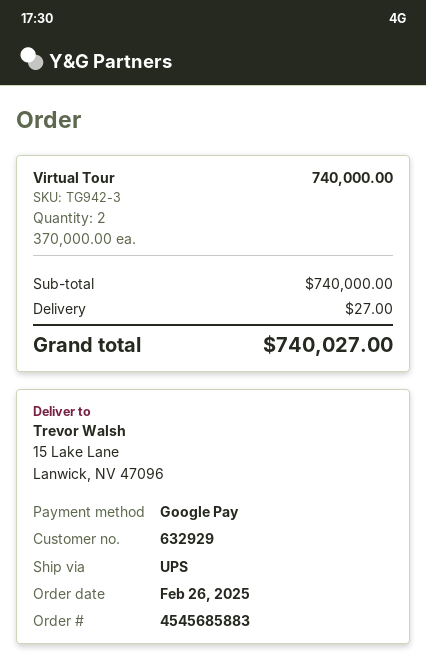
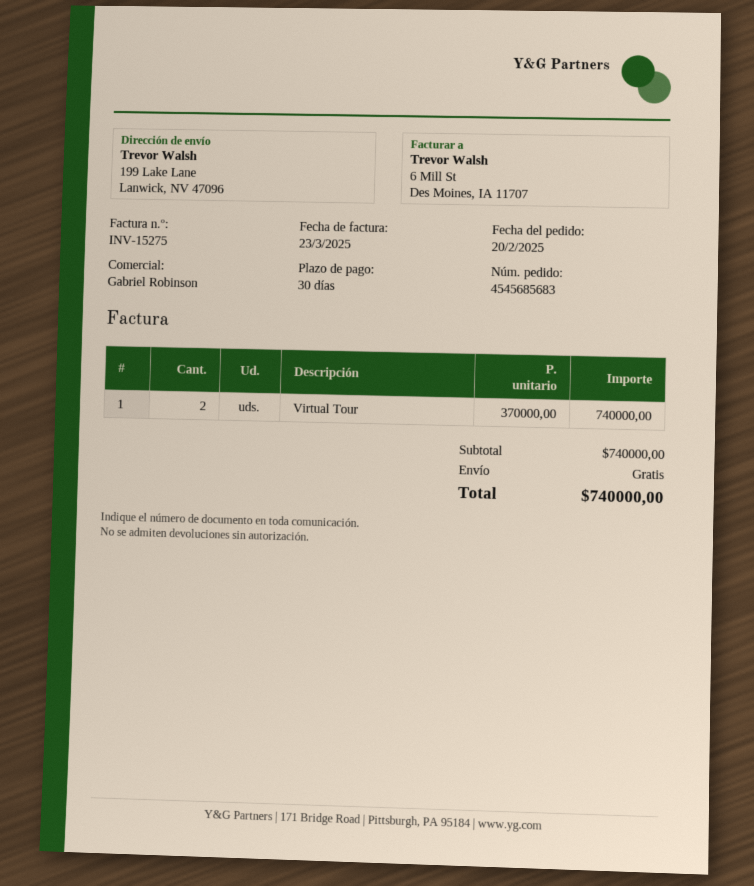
order number: 4545685883 -> 4545685683
order date: 2025-02-26 -> 2025-02-20
ship to: 15 Lake Lane, Lanwick, NV 47096 -> 199 Lake Lane, Lanwick, NV 47096
shipping: 27.00 -> 0.00
total: 740027.00 -> 740000.00

